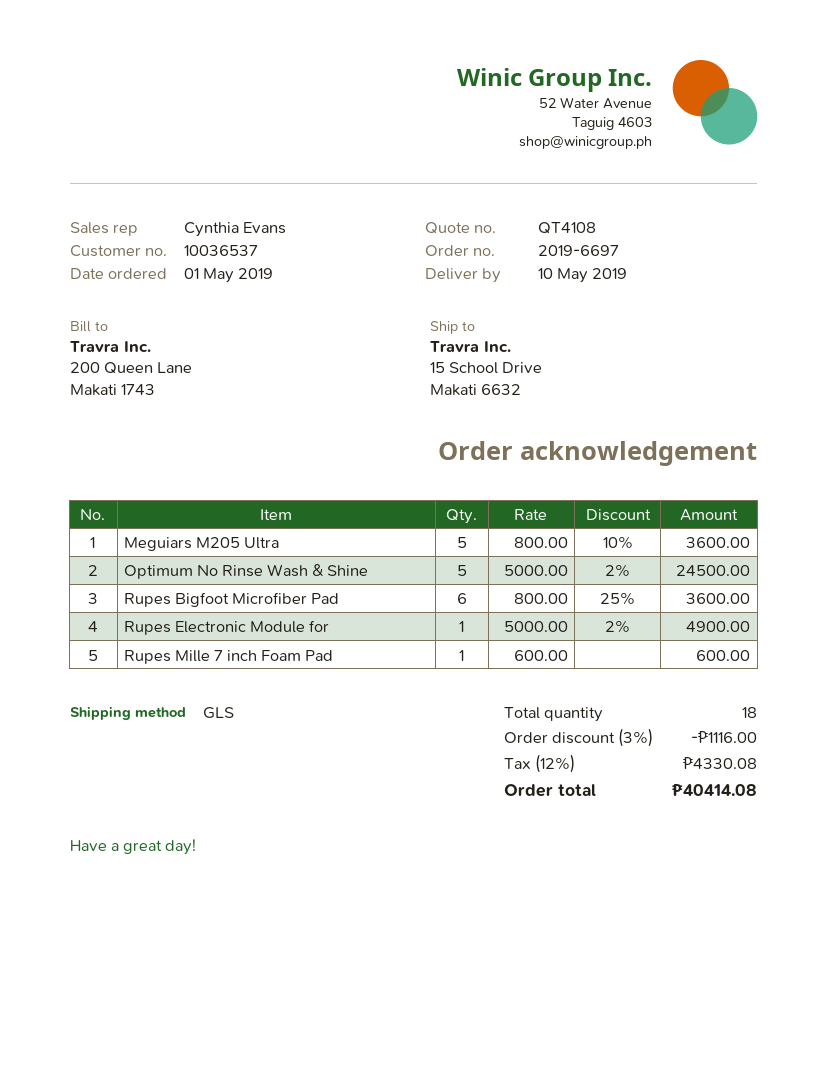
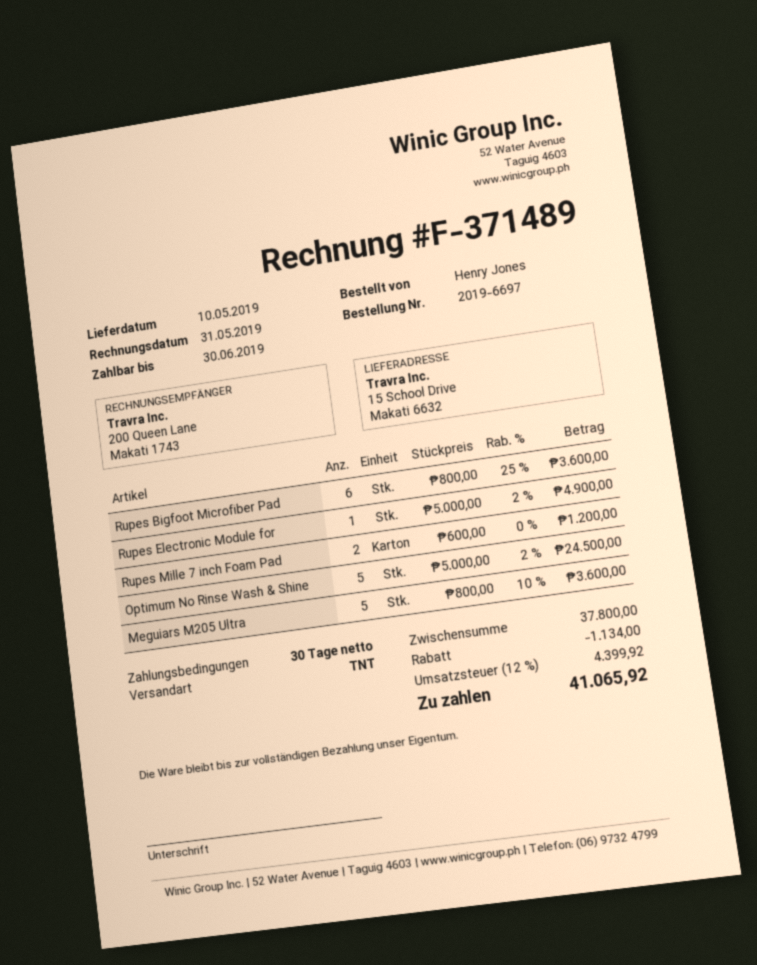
shipping method: GLS -> TNT
Rupes Mille 7 inch Foam Pad: 1 x 600.00 = 600.00 -> 2 x 600.00 = 1200.00
discount: 1116.00 -> 1134.00
tax: 12% = 4330.08 -> 12% = 4399.92
total: 40414.08 -> 41065.92

